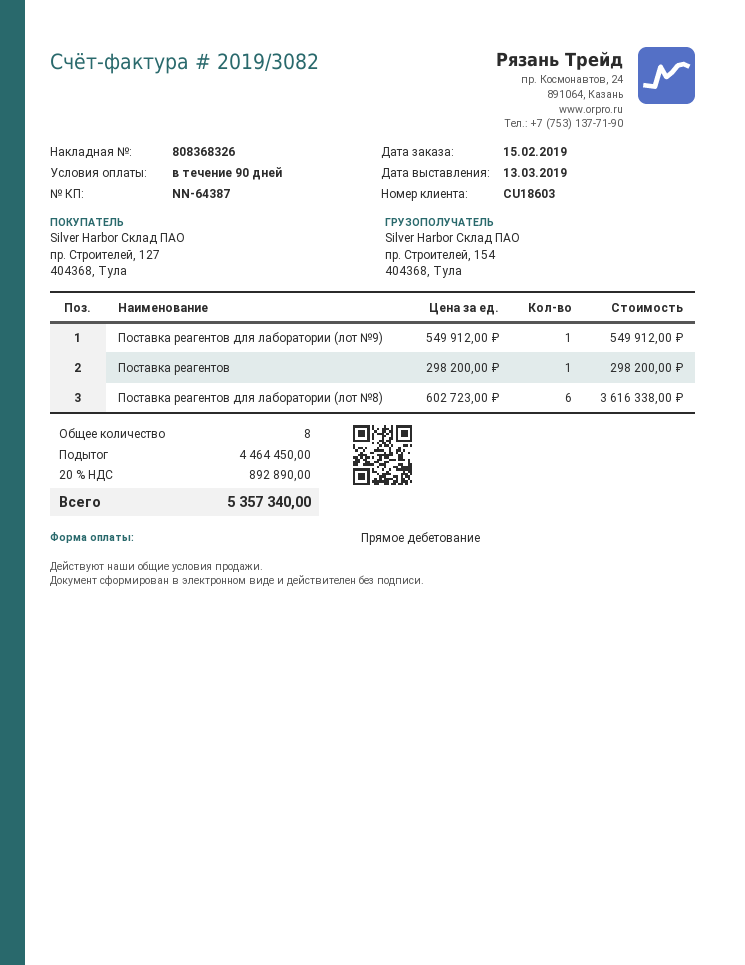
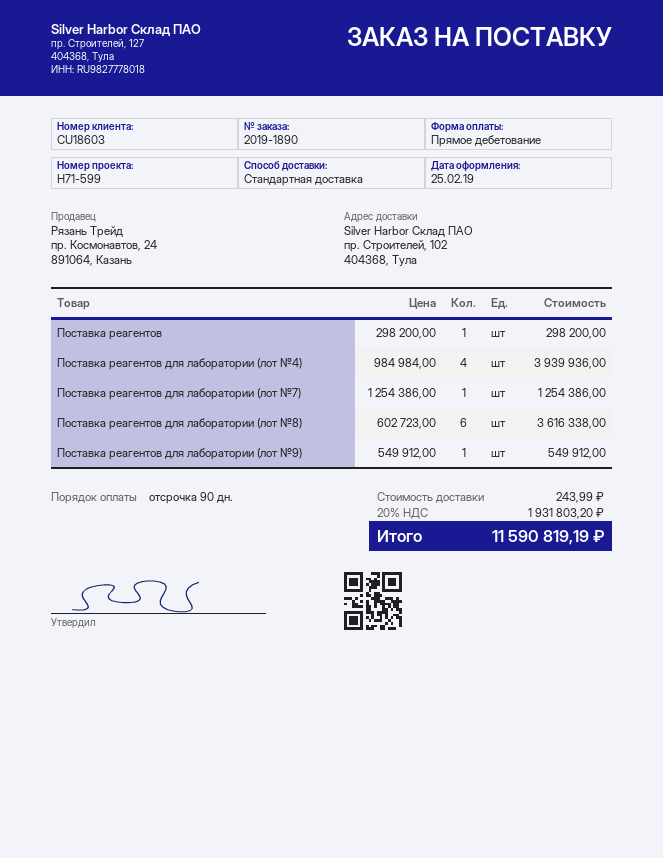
order date: 2019-02-15 -> 2019-02-25
ship to: пр. Строителей, 154, 404368, Тула -> пр. Строителей, 102, 404368, Тула
Поставка реагентов для лаборатории (лот №4): none -> 4 x 984984.00 = 3939936.00
Поставка реагентов для лаборатории (лот №7): none -> 1 x 1254386.00 = 1254386.00
shipping: none -> 243.99
tax: 20% = 892890.00 -> 20% = 1931803.20
total: 5357340.00 -> 11590819.19

